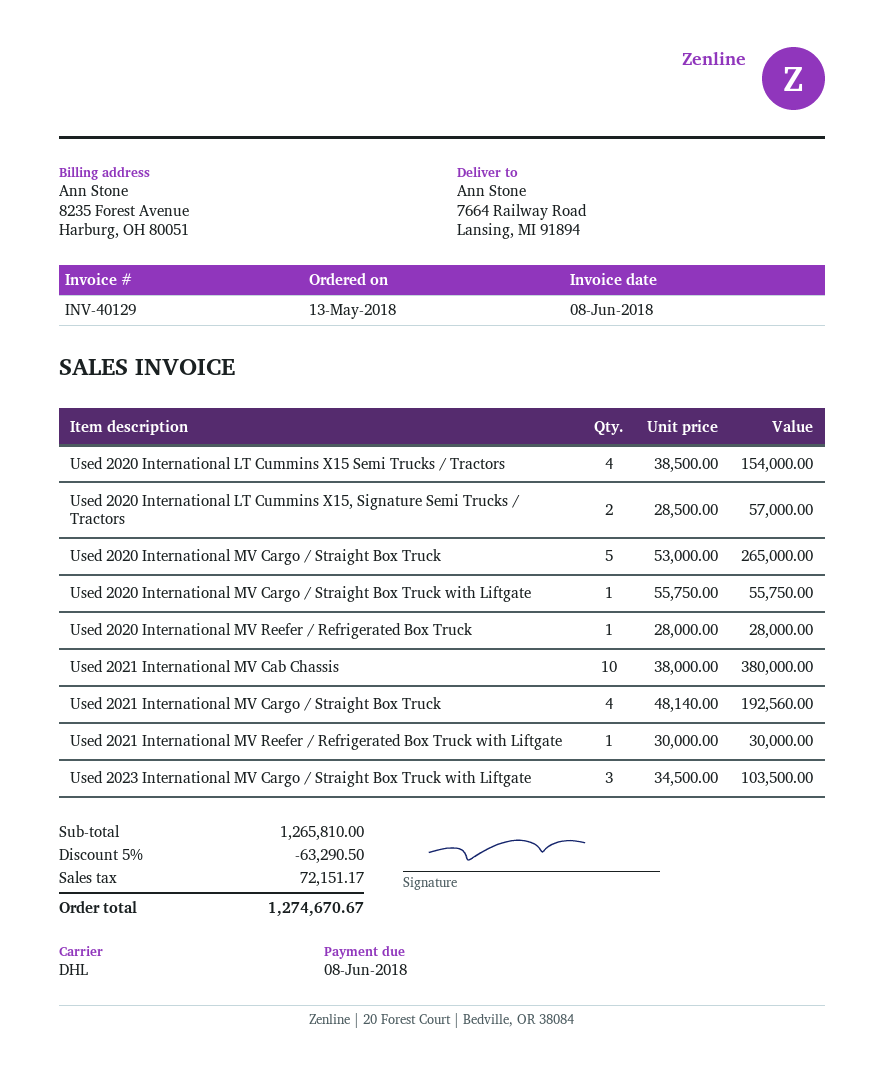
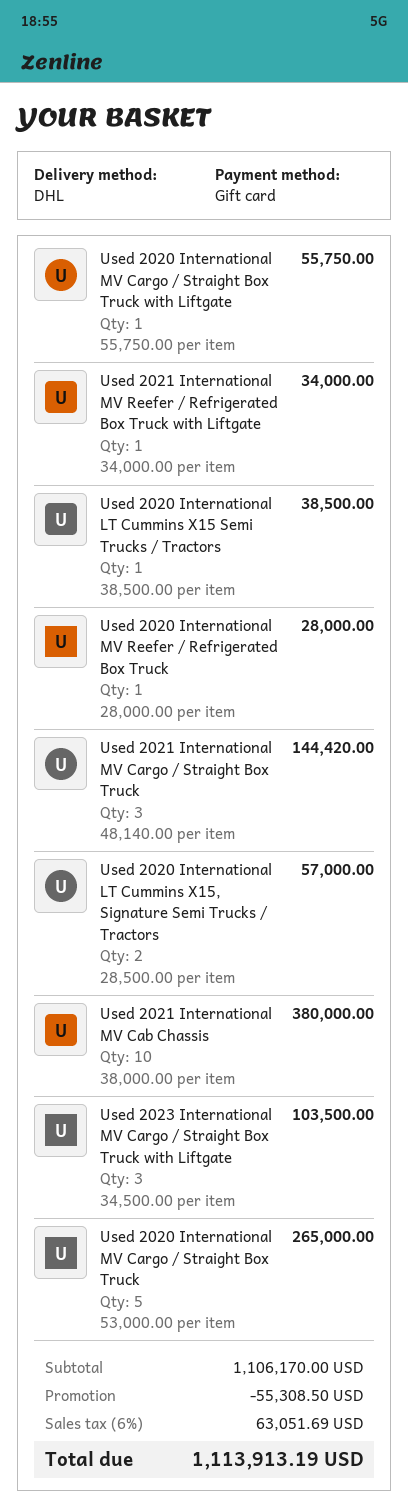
Used 2020 International LT Cummins X15 Semi Trucks / Tractors: 4 x 38500.00 = 154000.00 -> 1 x 38500.00 = 38500.00
Used 2021 International MV Cargo / Straight Box Truck: 4 x 48140.00 = 192560.00 -> 3 x 48140.00 = 144420.00
Used 2021 International MV Reefer / Refrigerated Box Truck with Liftgate: 1 x 30000.00 = 30000.00 -> 1 x 34000.00 = 34000.00
subtotal: 1265810.00 -> 1106170.00
discount: 63290.50 -> 55308.50
tax: 72151.17 -> 63051.69
total: 1274670.67 -> 1113913.19

